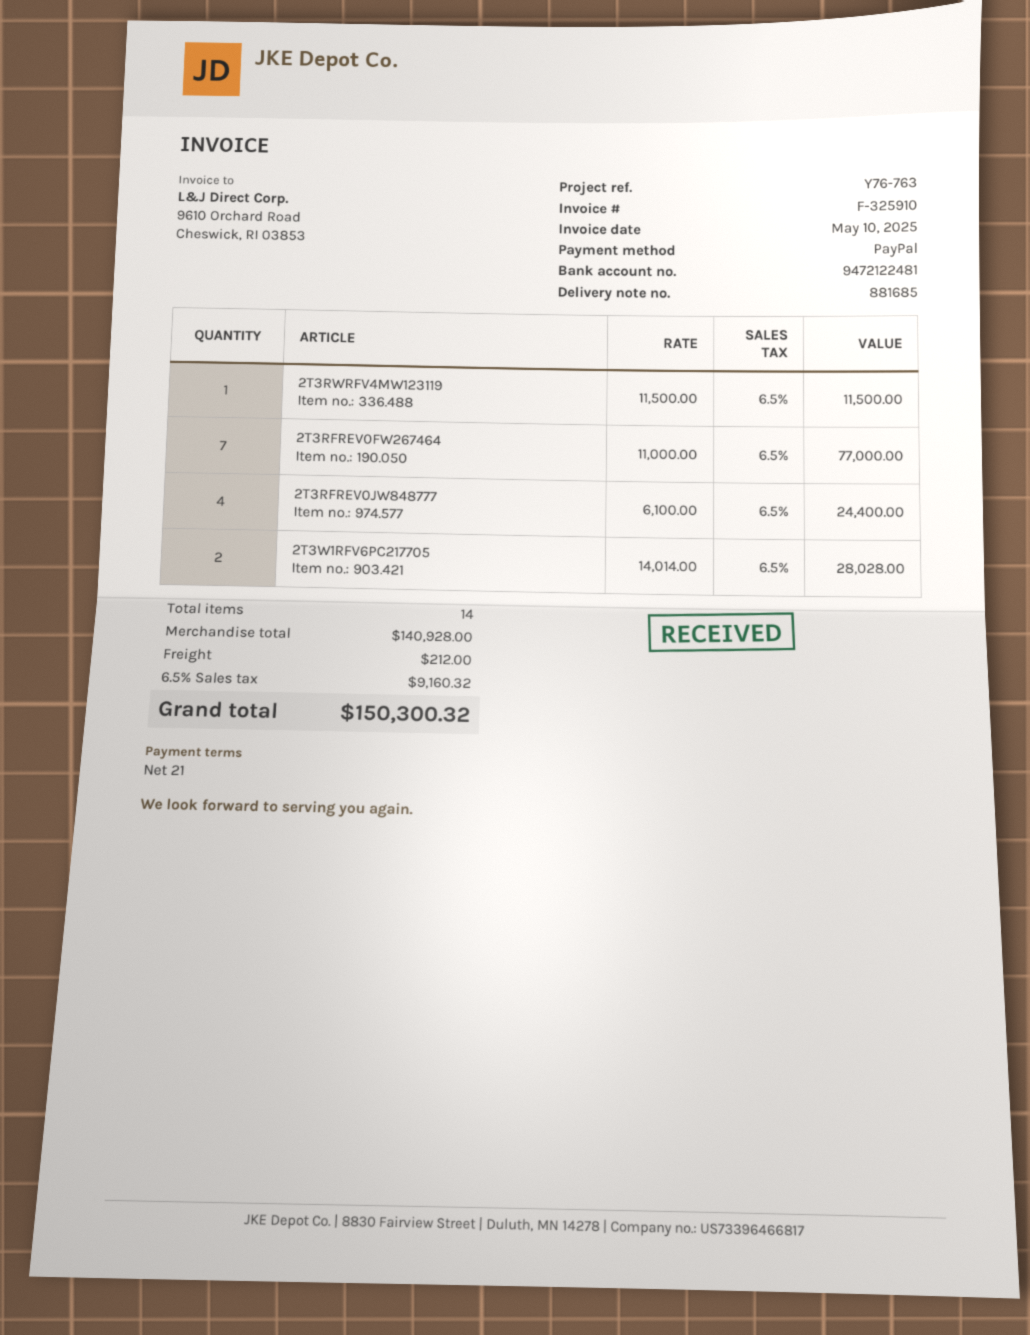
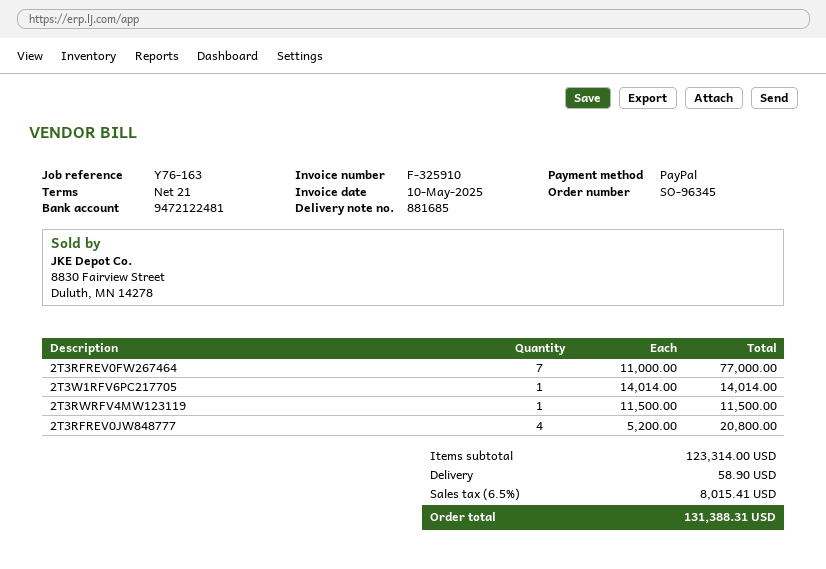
reference: Y76-763 -> Y76-163
2T3RFREV0JW848777: 4 x 6100.00 = 24400.00 -> 4 x 5200.00 = 20800.00
2T3W1RFV6PC217705: 2 x 14014.00 = 28028.00 -> 1 x 14014.00 = 14014.00
subtotal: 140928.00 -> 123314.00
shipping: 212.00 -> 58.90
tax: 6.5% = 9160.32 -> 6.5% = 8015.41
total: 150300.32 -> 131388.31

